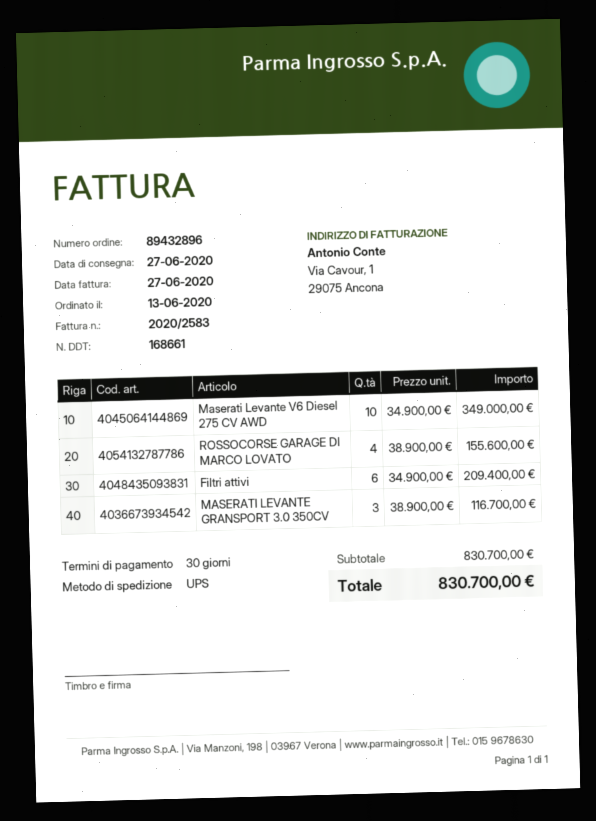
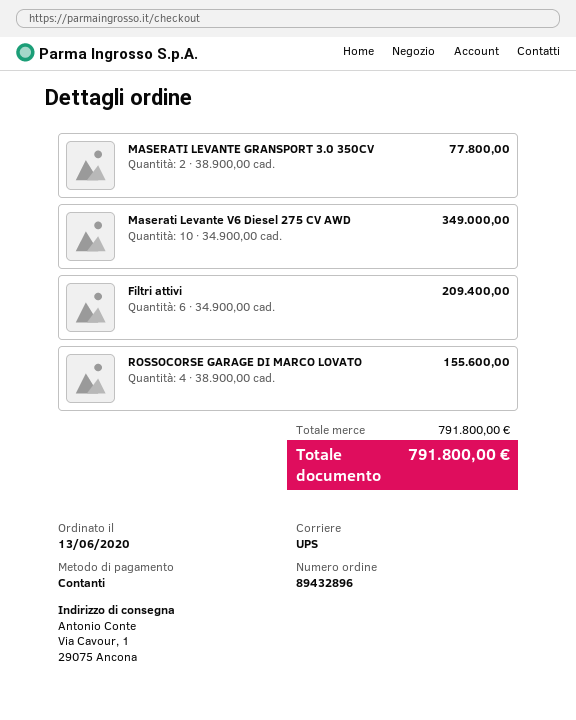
MASERATI LEVANTE GRANSPORT 3.0 350CV: 3 x 38900.00 = 116700.00 -> 2 x 38900.00 = 77800.00
subtotal: 830700.00 -> 791800.00
total: 830700.00 -> 791800.00

